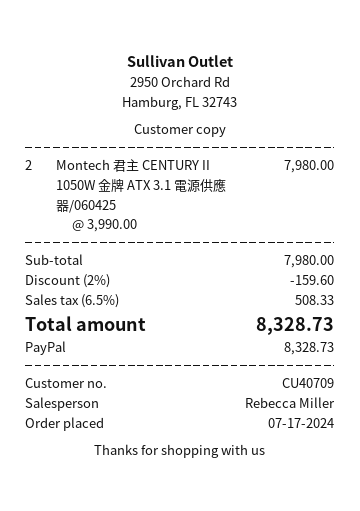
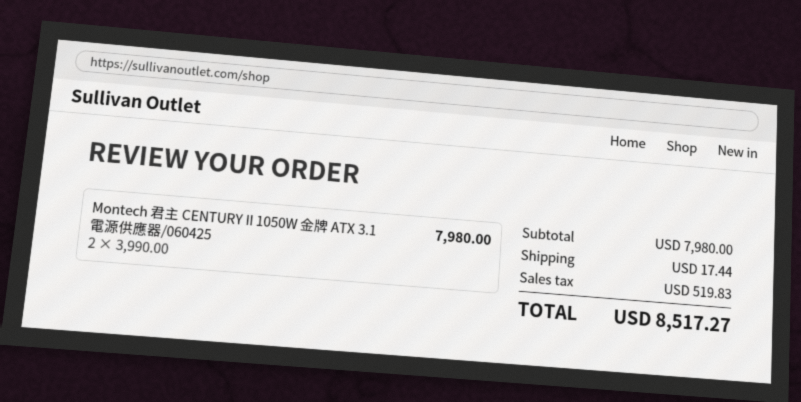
discount: 2% = 159.60 -> none
shipping: none -> 17.44
tax: 508.33 -> 519.83
total: 8328.73 -> 8517.27

